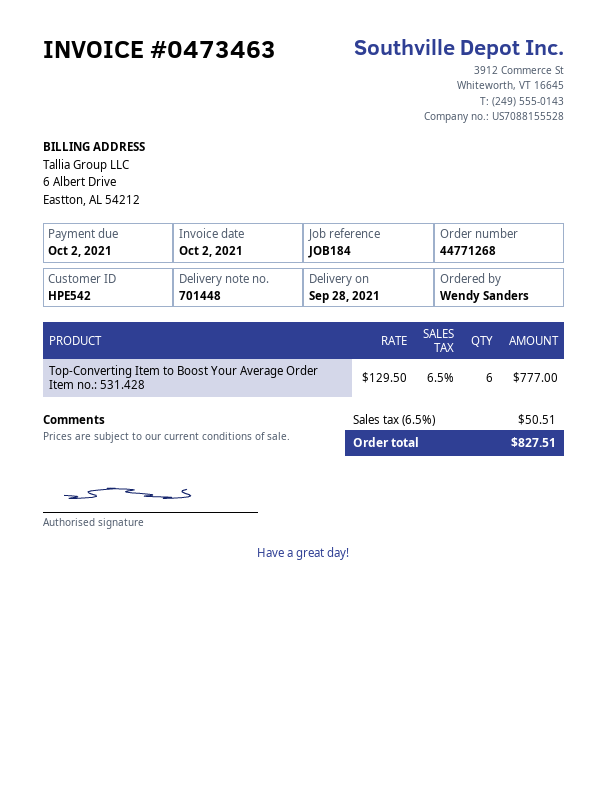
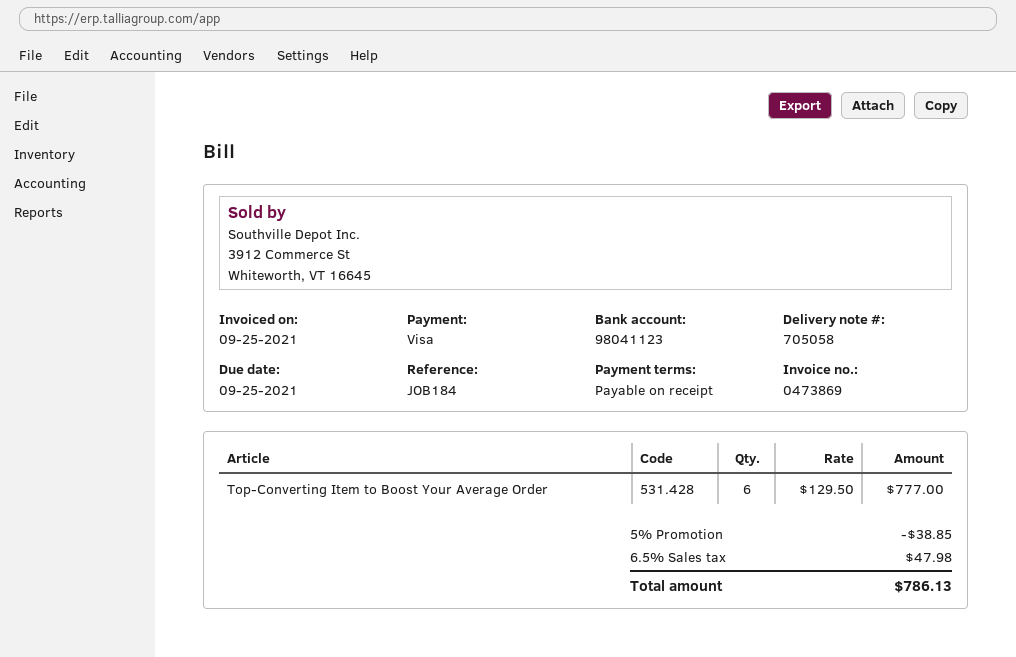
delivery note number: 701448 -> 705058
invoice number: 0473463 -> 0473869
invoice date: 2021-10-02 -> 2021-09-25
due date: 2021-10-02 -> 2021-09-25
discount: none -> 5% = 38.85
tax: 6.5% = 50.51 -> 6.5% = 47.98
total: 827.51 -> 786.13

